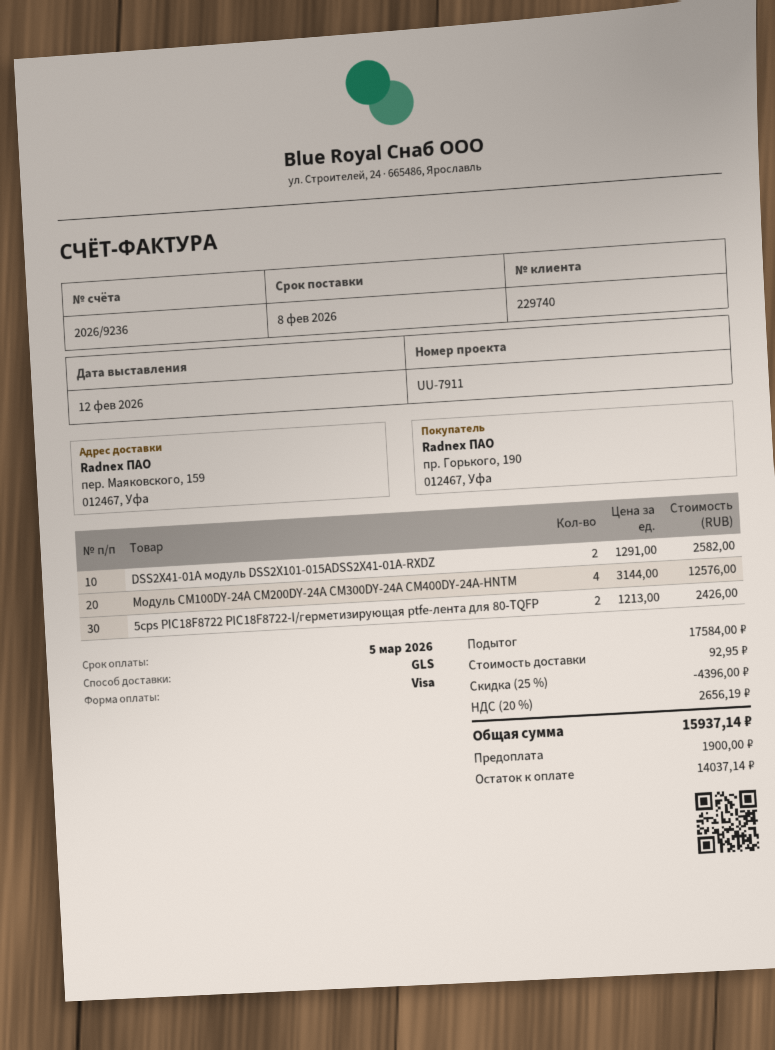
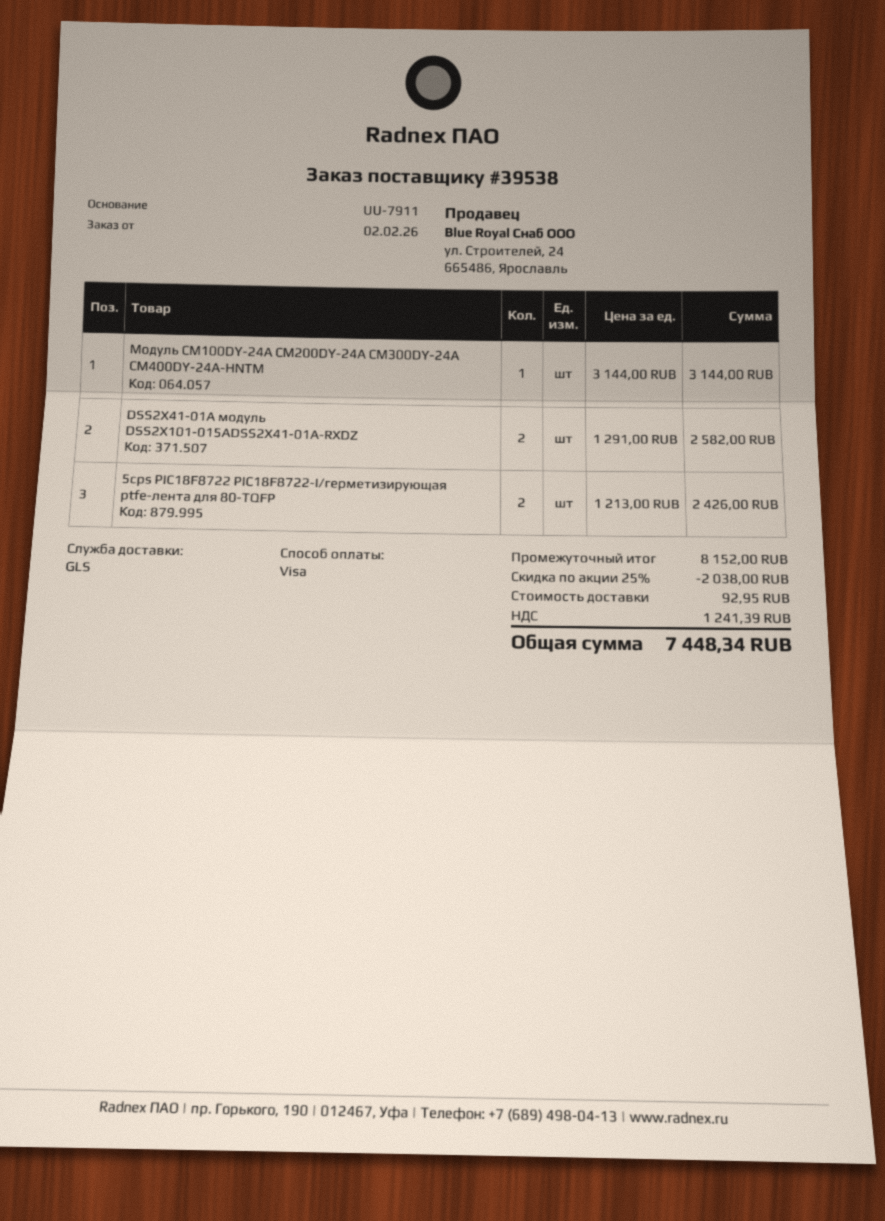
Модуль CM100DY-24A CM200DY-24A CM300DY-24A CM400DY-24A-HNTM: 4 x 3144.00 = 12576.00 -> 1 x 3144.00 = 3144.00
subtotal: 17584.00 -> 8152.00
discount: 25% = 4396.00 -> 25% = 2038.00
tax: 2656.19 -> 1241.39
total: 15937.14 -> 7448.34

